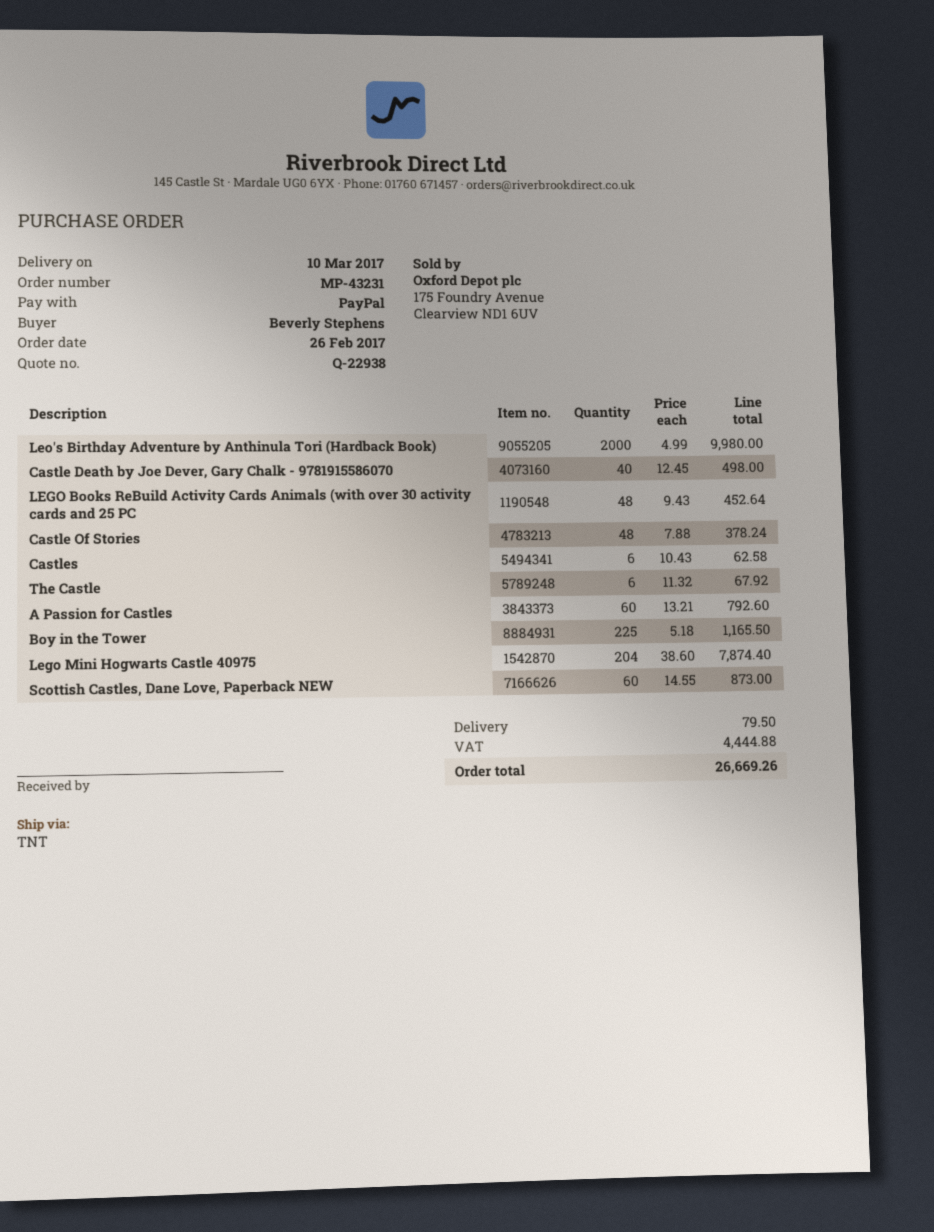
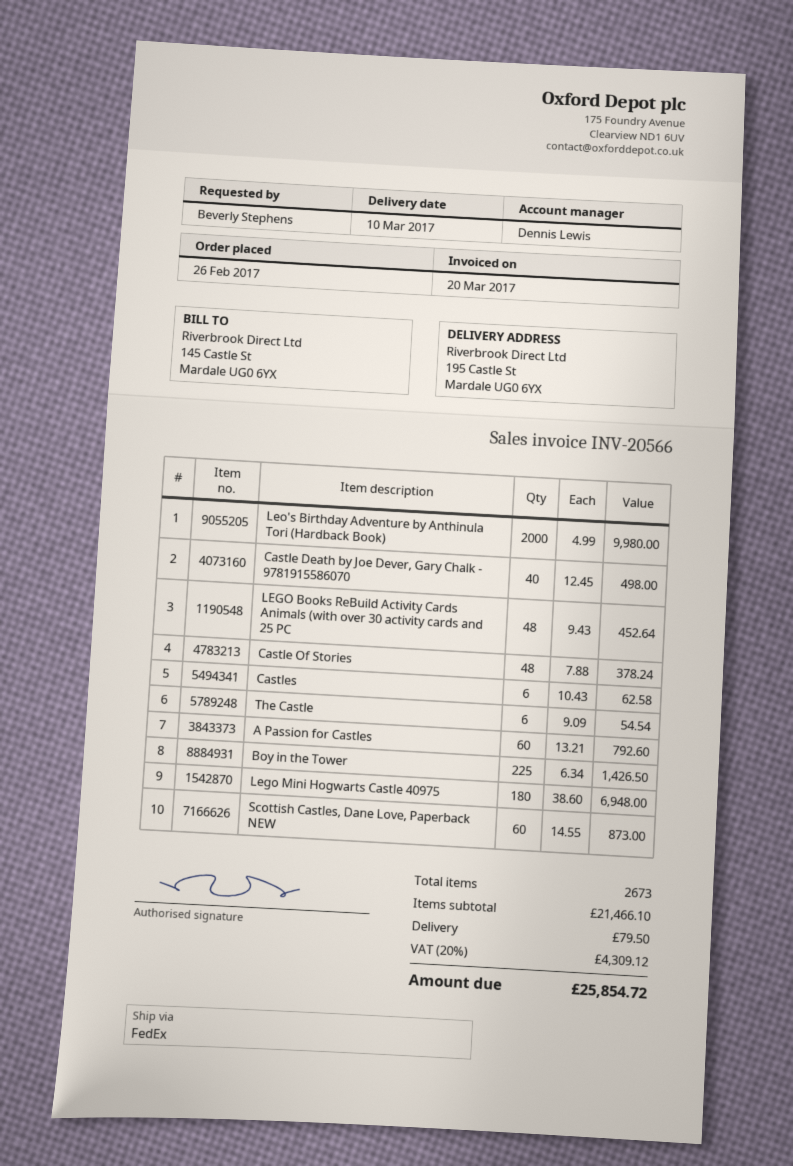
shipping method: TNT -> FedEx
The Castle: 6 x 11.32 = 67.92 -> 6 x 9.09 = 54.54
Boy in the Tower: 225 x 5.18 = 1165.50 -> 225 x 6.34 = 1426.50
Lego Mini Hogwarts Castle 40975: 204 x 38.60 = 7874.40 -> 180 x 38.60 = 6948.00
tax: 4444.88 -> 4309.12
total: 26669.26 -> 25854.72

